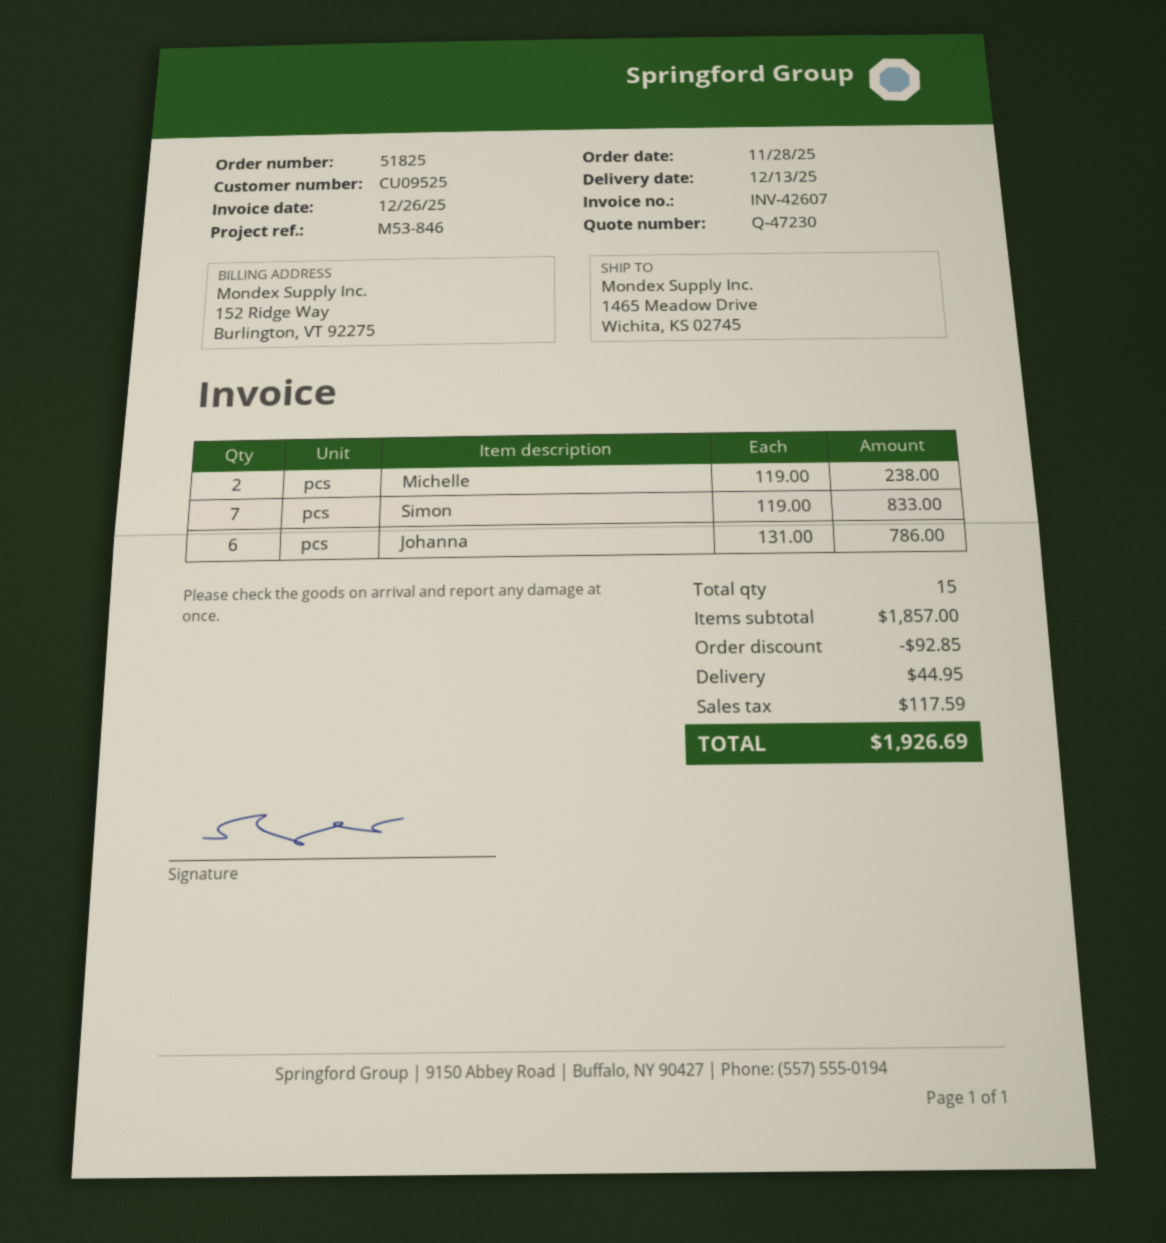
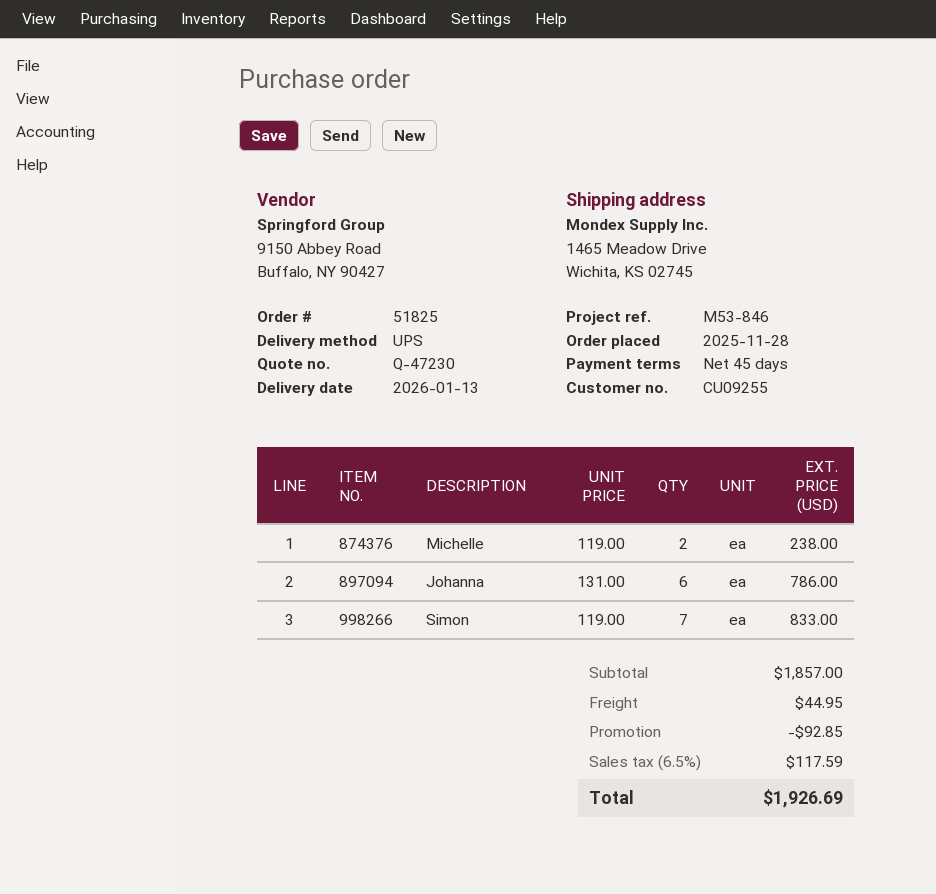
delivery date: 2025-12-13 -> 2026-01-13
customer number: CU09525 -> CU09255

